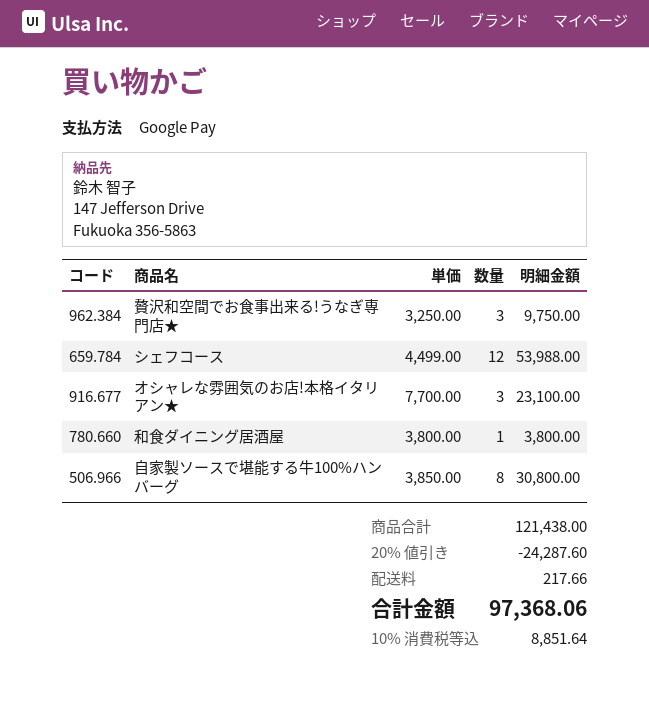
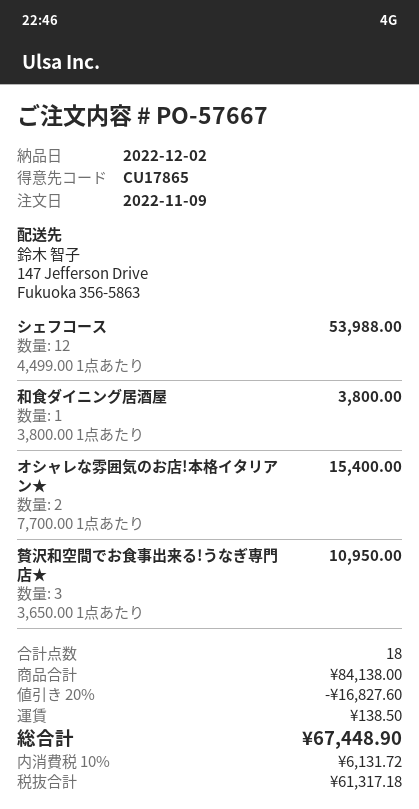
贅沢和空間でお食事出来る!うなぎ専門店★: 3 x 3250.00 = 9750.00 -> 3 x 3650.00 = 10950.00
オシャレな雰囲気のお店!本格イタリアン★: 3 x 7700.00 = 23100.00 -> 2 x 7700.00 = 15400.00
自家製ソースで堪能する牛100%ハンバーグ: 8 x 3850.00 = 30800.00 -> none
subtotal: 121438.00 -> 84138.00
discount: 20% = 24287.60 -> 20% = 16827.60
shipping: 217.66 -> 138.50
tax: 10% = 8851.64 -> 10% = 6131.72
total: 97368.06 -> 67448.90

